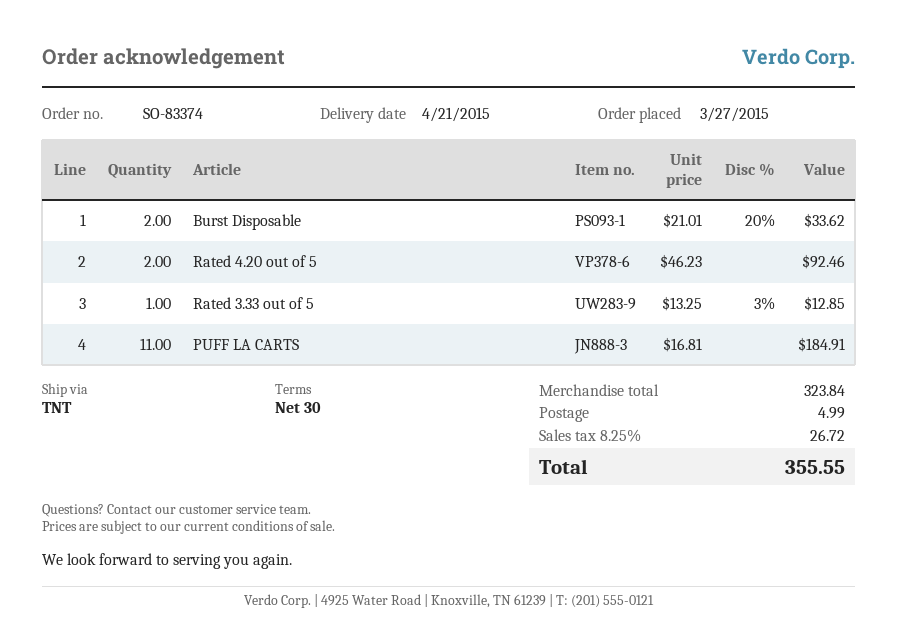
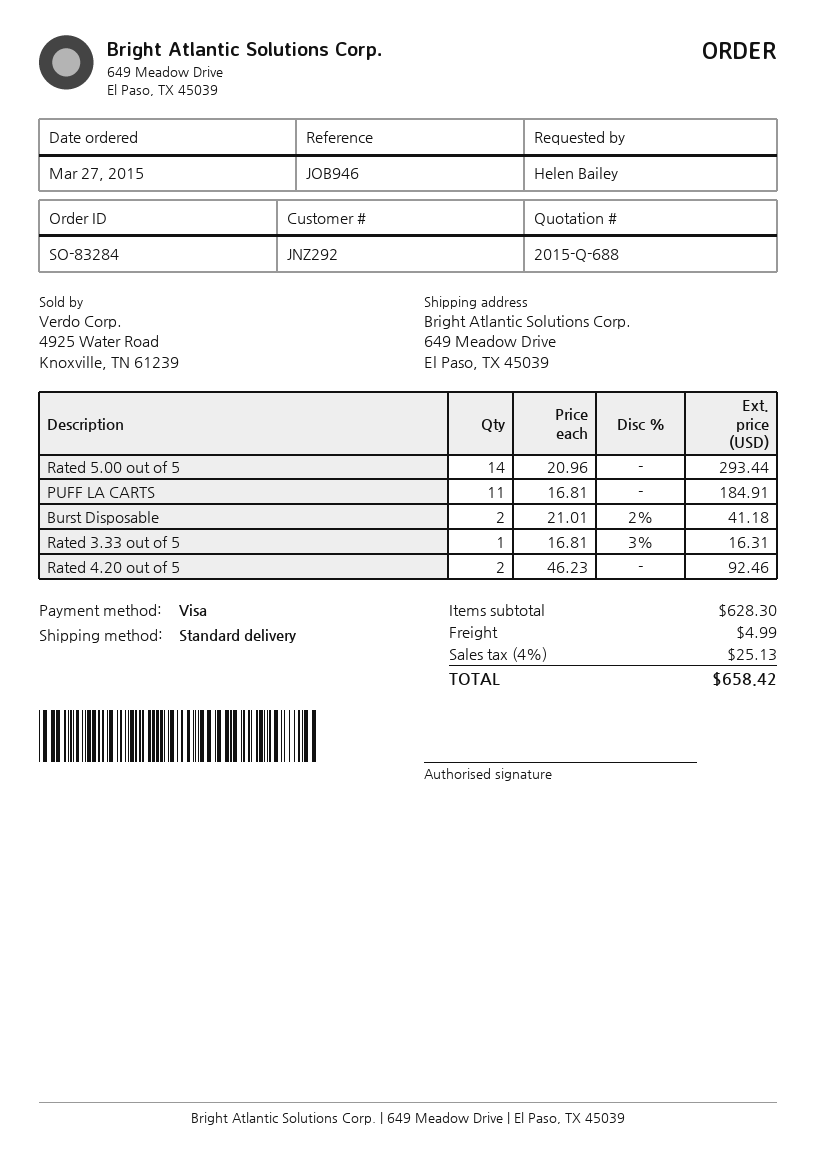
order number: SO-83374 -> SO-83284
shipping method: TNT -> standard
Burst Disposable: 2 x 21.01 - 20% = 33.62 -> 2 x 21.01 - 2% = 41.18
Rated 3.33 out of 5: 1 x 13.25 - 3% = 12.85 -> 1 x 16.81 - 3% = 16.31
Rated 5.00 out of 5: none -> 14 x 20.96 = 293.44
subtotal: 323.84 -> 628.30
tax: 8.25% = 26.72 -> 4% = 25.13
total: 355.55 -> 658.42

